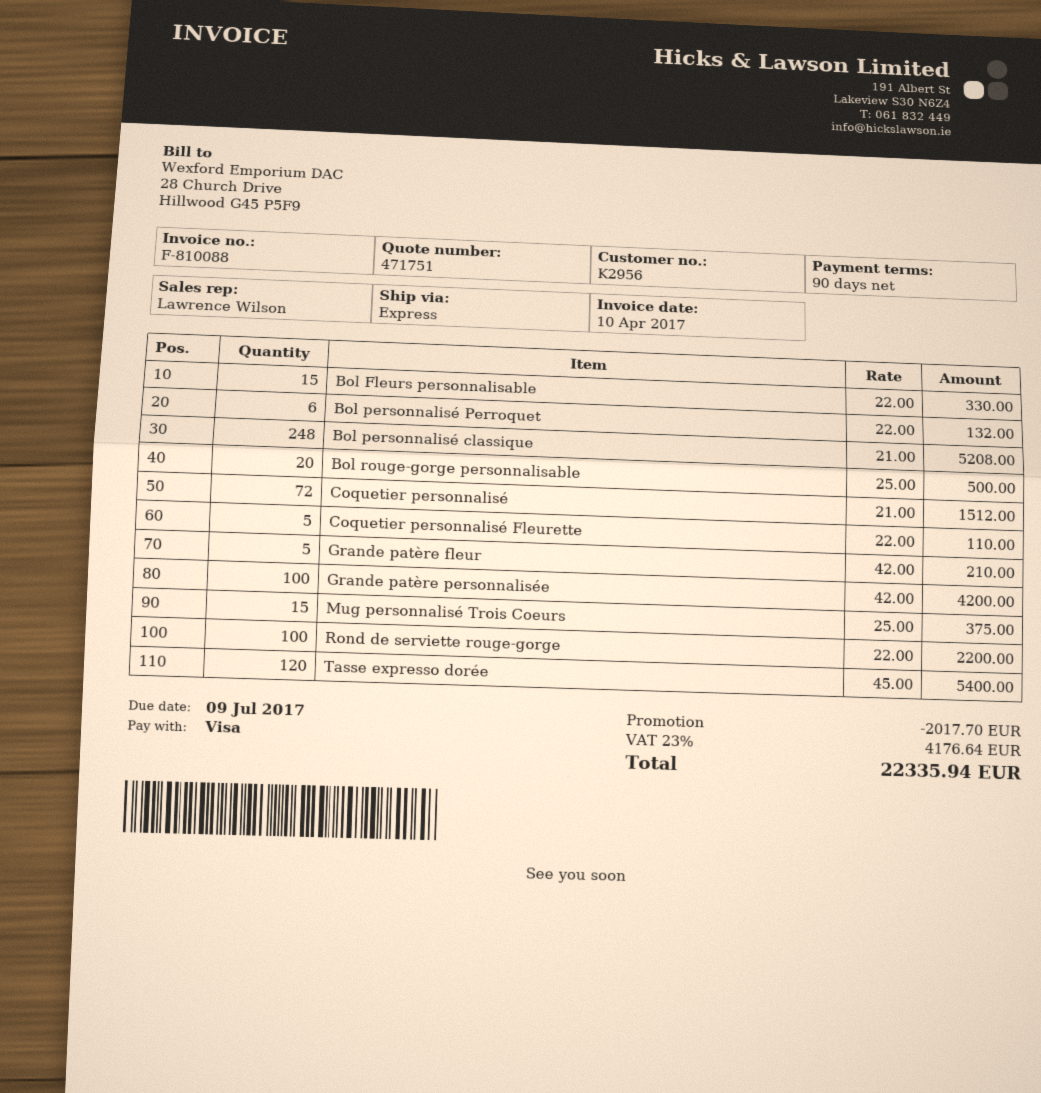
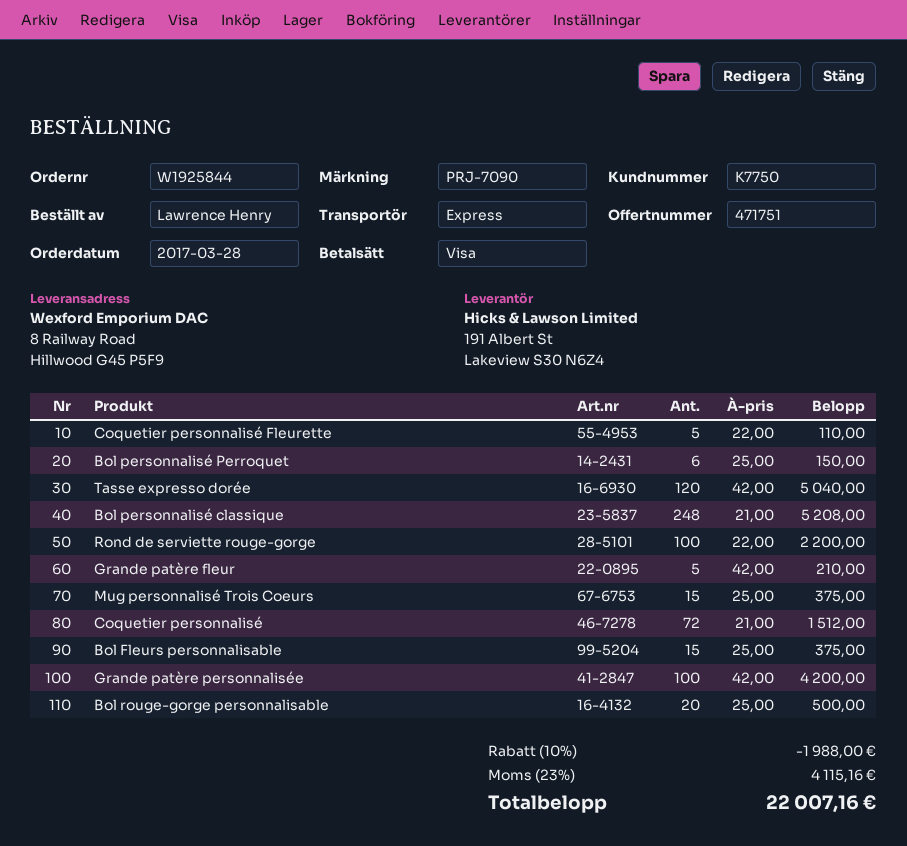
customer number: K2956 -> K7750
Bol Fleurs personnalisable: 15 x 22.00 = 330.00 -> 15 x 25.00 = 375.00
Bol personnalisé Perroquet: 6 x 22.00 = 132.00 -> 6 x 25.00 = 150.00
Tasse expresso dorée: 120 x 45.00 = 5400.00 -> 120 x 42.00 = 5040.00
discount: 2017.70 -> 1988.00
tax: 23% = 4176.64 -> 23% = 4115.16
total: 22335.94 -> 22007.16

